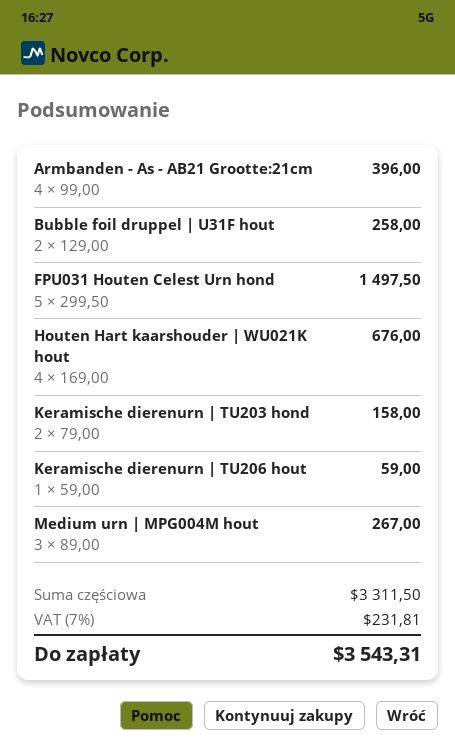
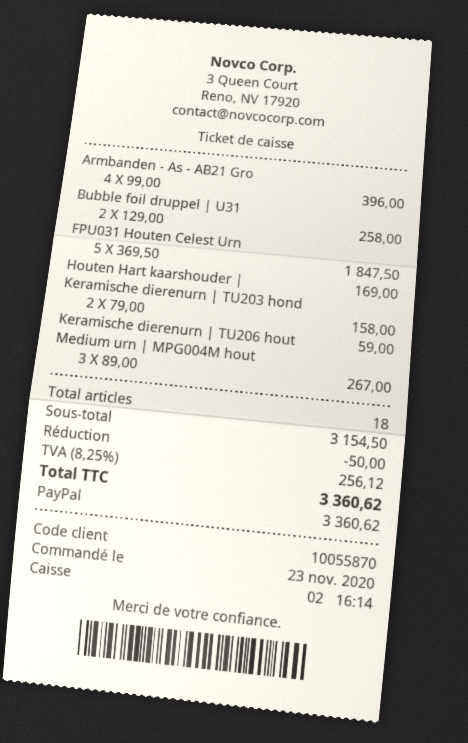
FPU031 Houten Celest Urn hond: 5 x 299.50 = 1497.50 -> 5 x 369.50 = 1847.50
Houten Hart kaarshouder | WU021K hout: 4 x 169.00 = 676.00 -> 1 x 169.00 = 169.00
subtotal: 3311.50 -> 3154.50
discount: none -> 50.00
tax: 7% = 231.81 -> 8.25% = 256.12
total: 3543.31 -> 3360.62

